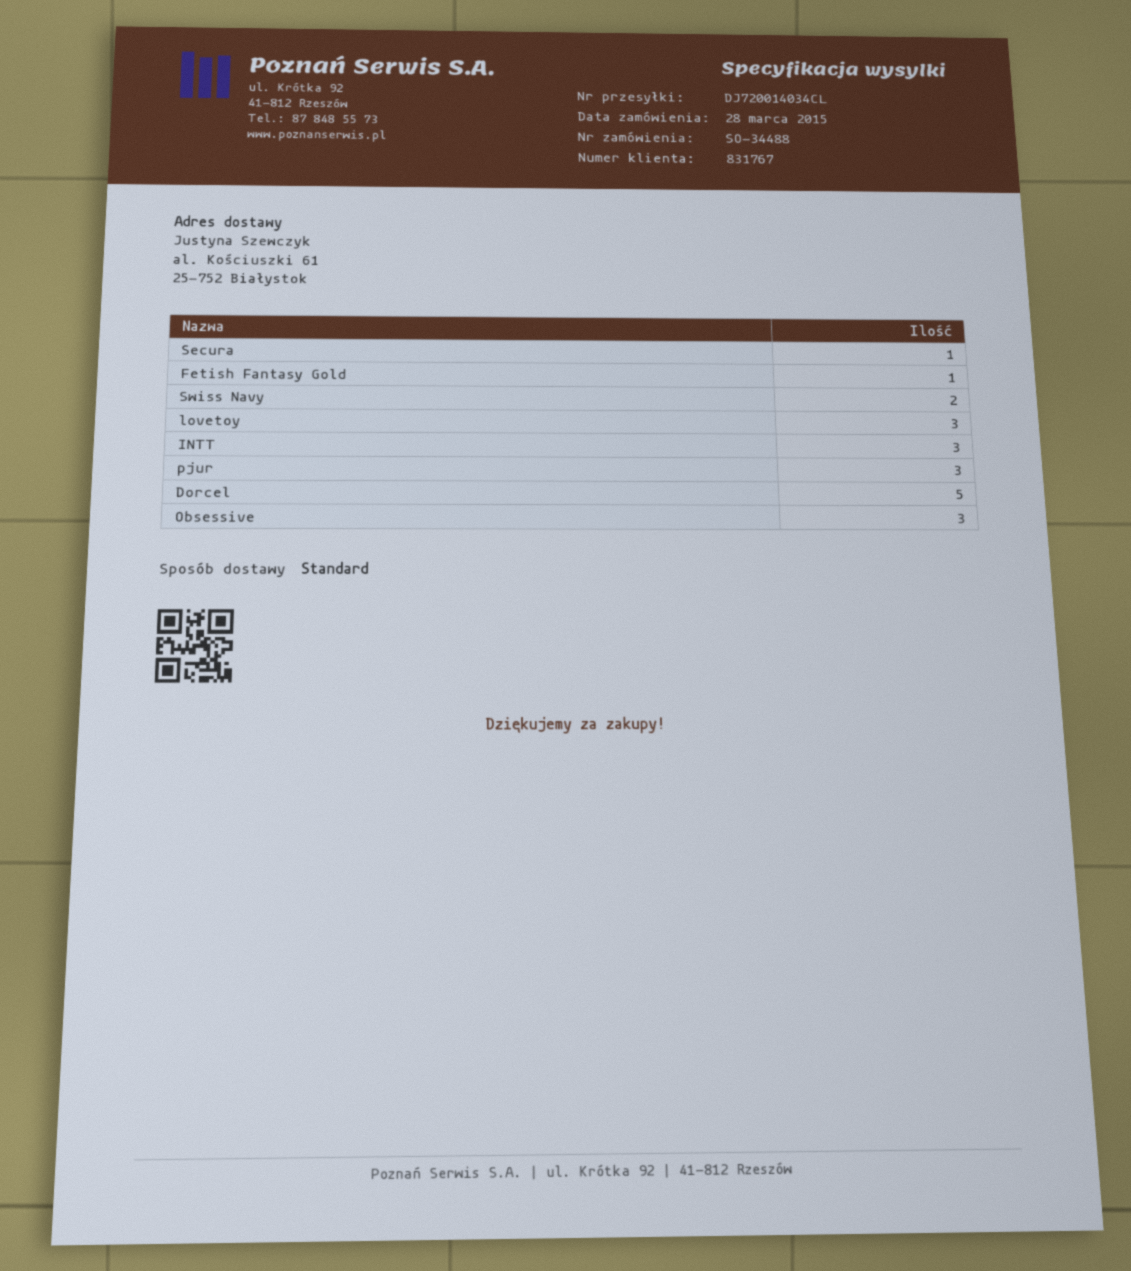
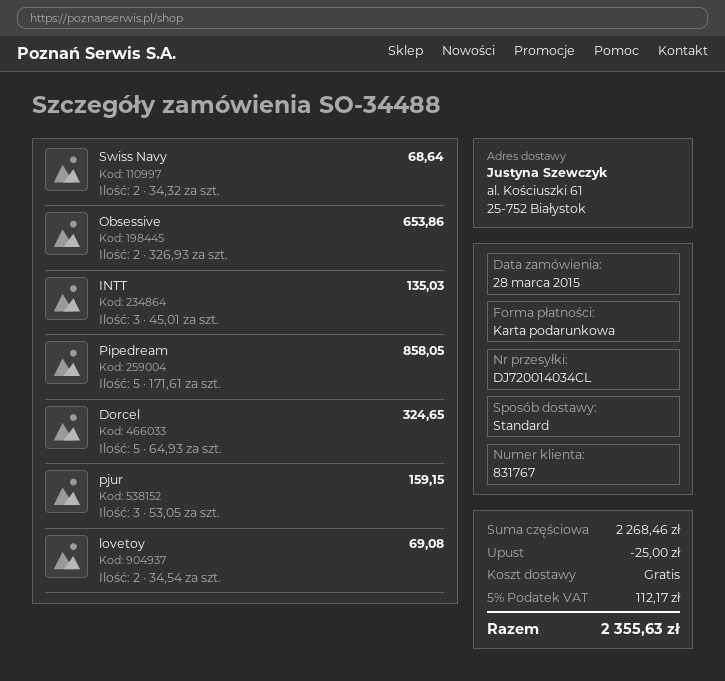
Secura: 1 -> none
Fetish Fantasy Gold: 1 -> none
lovetoy: 3 -> 2
Obsessive: 3 -> 2
Pipedream: none -> 5

